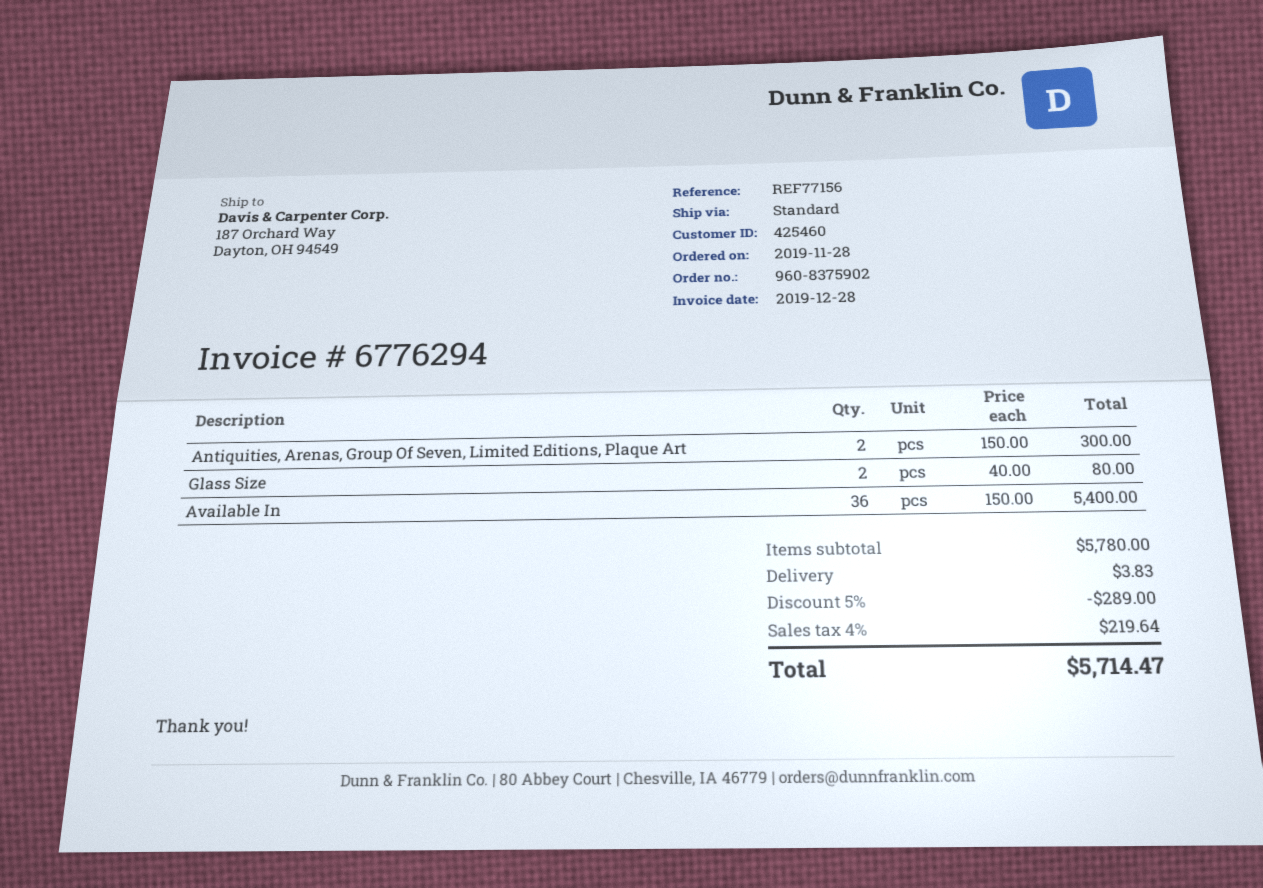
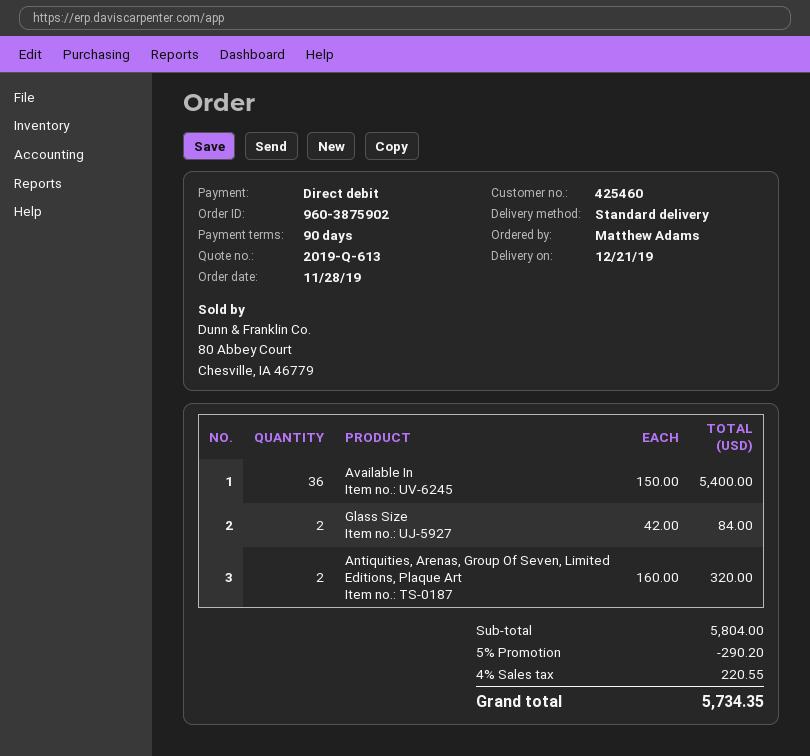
order number: 960-8375902 -> 960-3875902
Antiquities, Arenas, Group Of Seven, Limited Editions, Plaque Art: 2 x 150.00 = 300.00 -> 2 x 160.00 = 320.00
Glass Size: 2 x 40.00 = 80.00 -> 2 x 42.00 = 84.00
subtotal: 5780.00 -> 5804.00
discount: 5% = 289.00 -> 5% = 290.20
shipping: 3.83 -> none
tax: 4% = 219.64 -> 4% = 220.55
total: 5714.47 -> 5734.35

